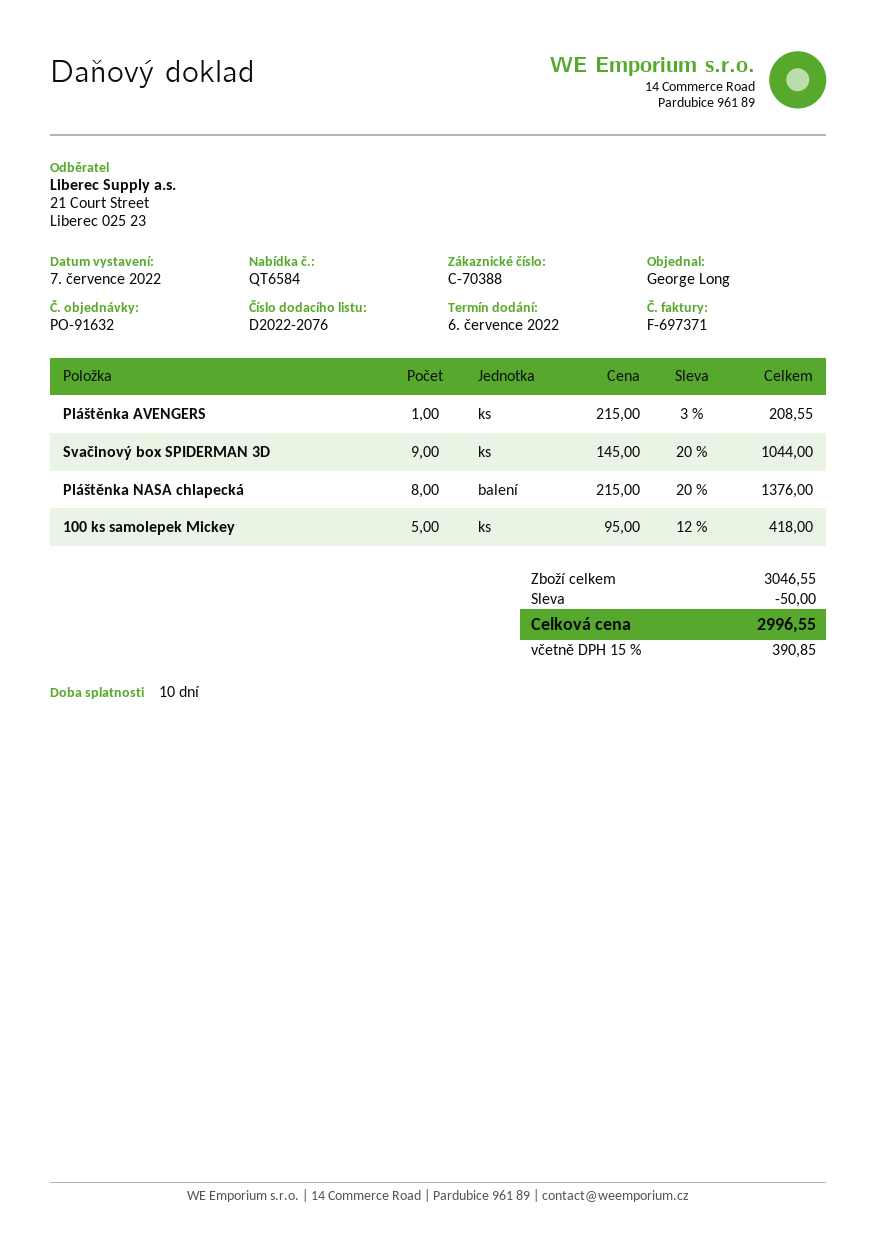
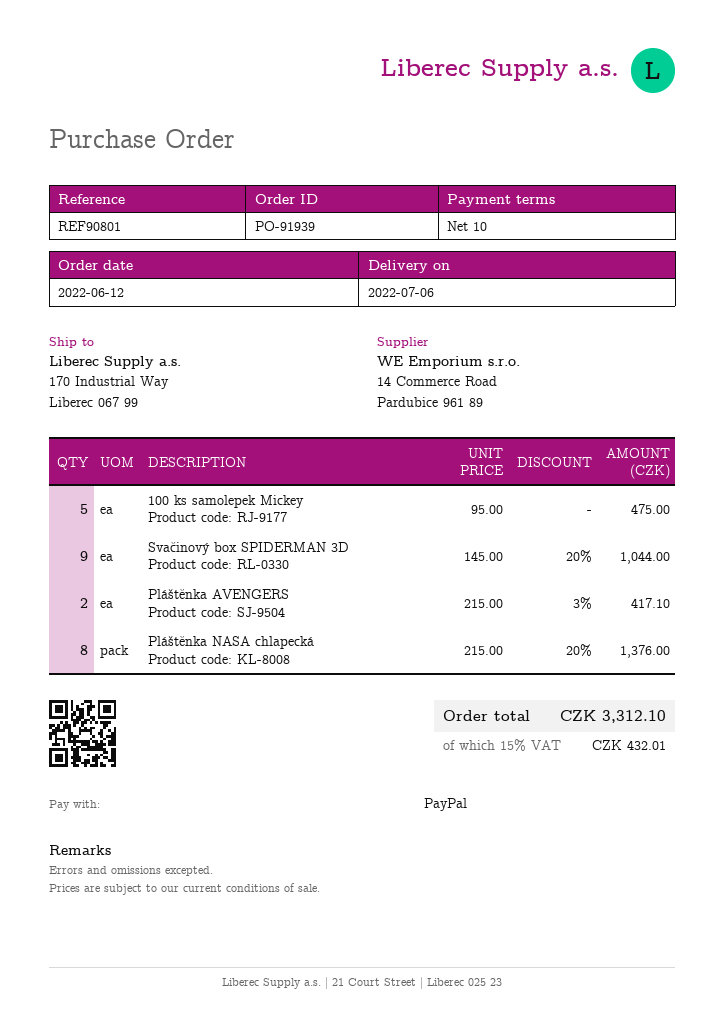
order number: PO-91632 -> PO-91939
Pláštěnka AVENGERS: 1 x 215.00 - 3% = 208.55 -> 2 x 215.00 - 3% = 417.10
100 ks samolepek Mickey: 5 x 95.00 - 12% = 418.00 -> 5 x 95.00 = 475.00
discount: 50.00 -> none
tax: 15% = 390.85 -> 15% = 432.01
total: 2996.55 -> 3312.10

